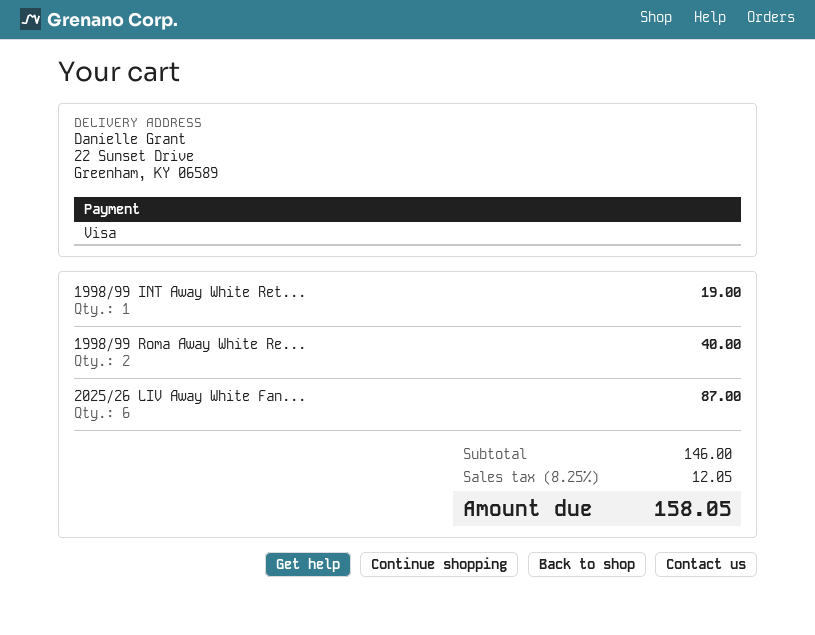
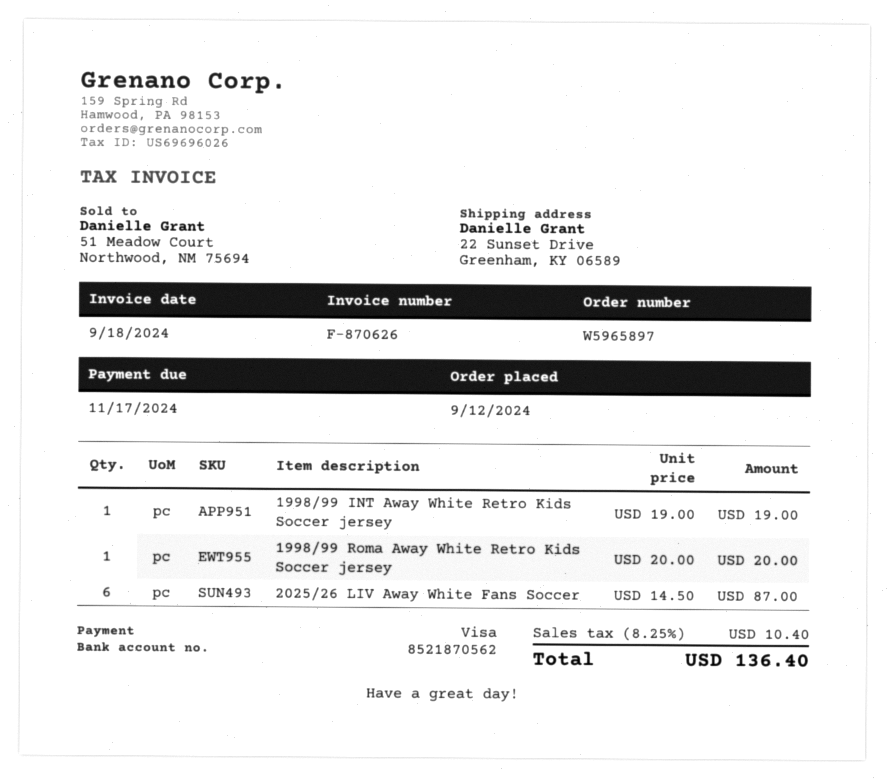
1998/99 Roma Away White Re...: 2 for 40.00 -> 1 for 20.00
tax: 8.25% = 12.05 -> 8.25% = 10.40
total: 158.05 -> 136.40

